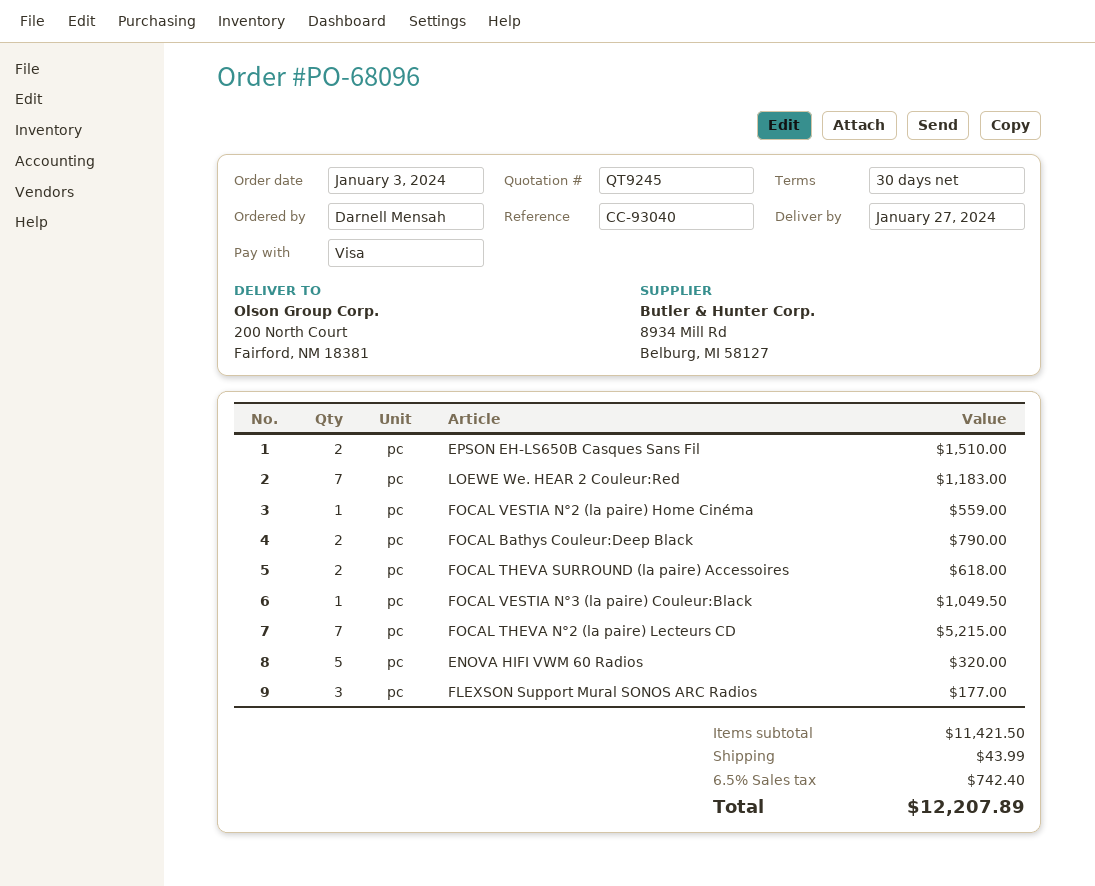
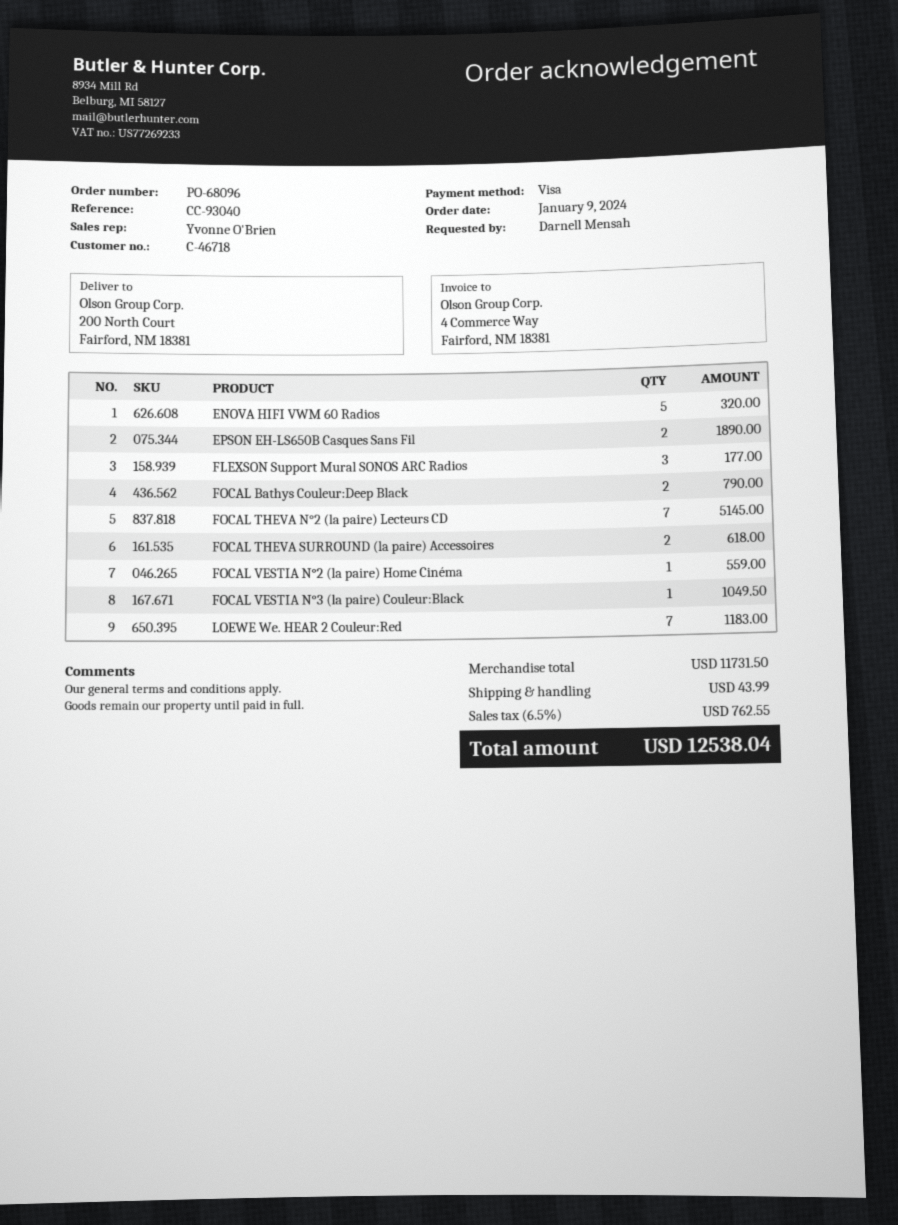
order date: 2024-01-03 -> 2024-01-09
EPSON EH-LS650B Casques Sans Fil: 2 for 1510.00 -> 2 for 1890.00
FOCAL THEVA N°2 (la paire) Lecteurs CD: 7 for 5215.00 -> 7 for 5145.00
subtotal: 11421.50 -> 11731.50
tax: 6.5% = 742.40 -> 6.5% = 762.55
total: 12207.89 -> 12538.04

